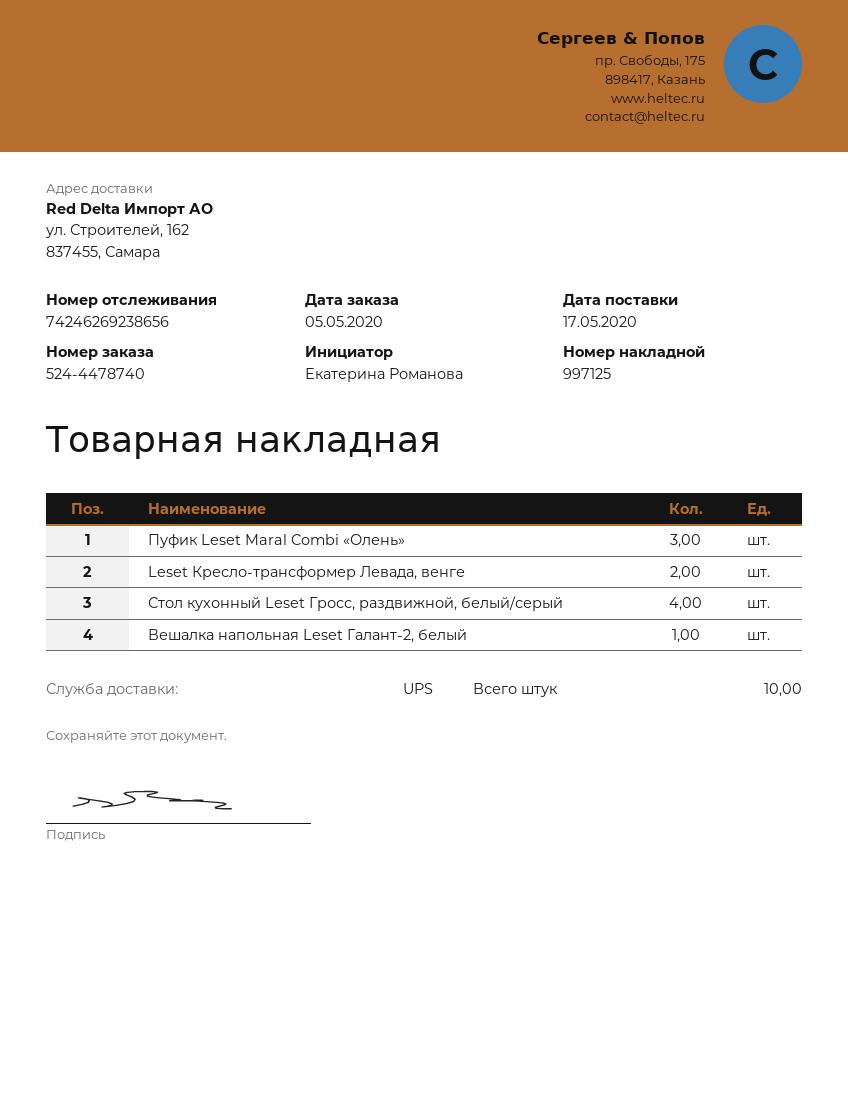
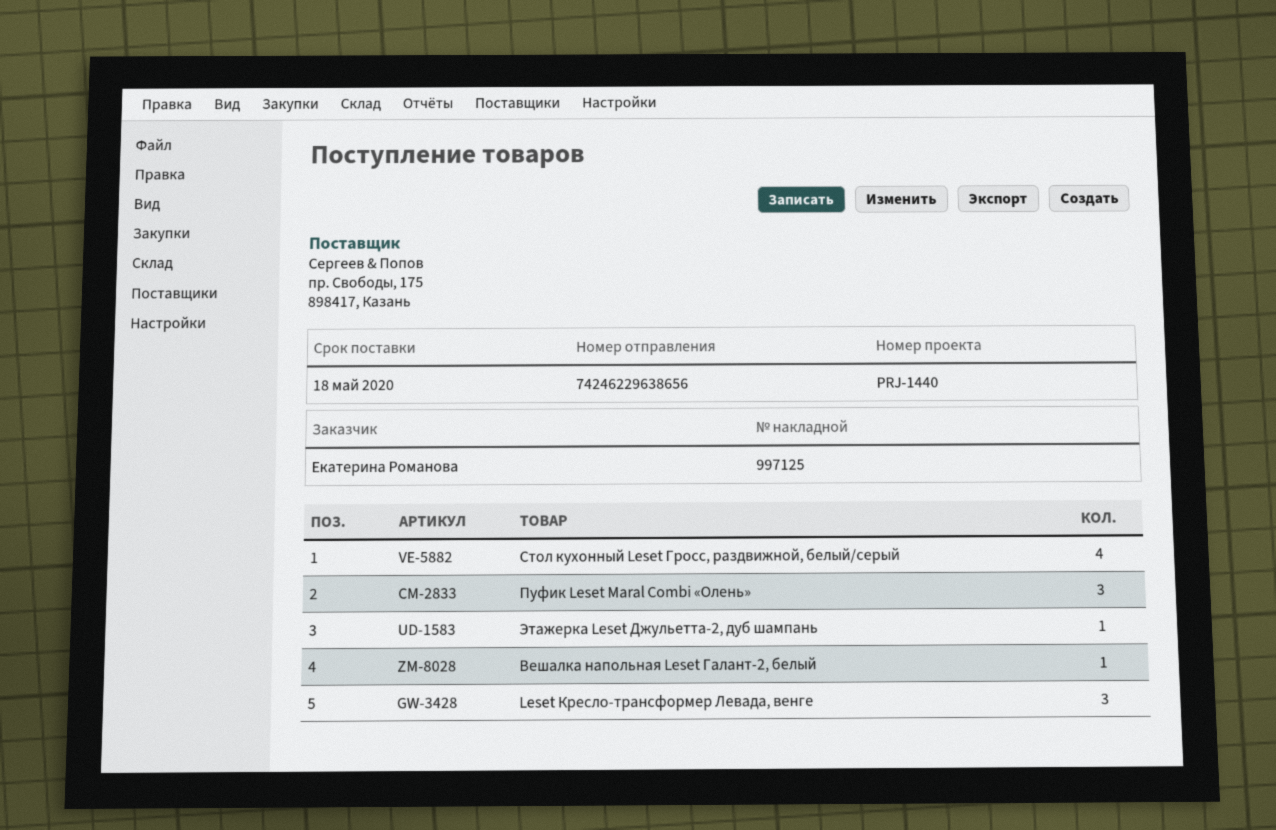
delivery date: 2020-05-17 -> 2020-05-18
tracking number: 74246269238656 -> 74246229638656
Leset Кресло-трансформер Левада, венге: 2 -> 3
Этажерка Leset Джульетта-2, дуб шампань: none -> 1

